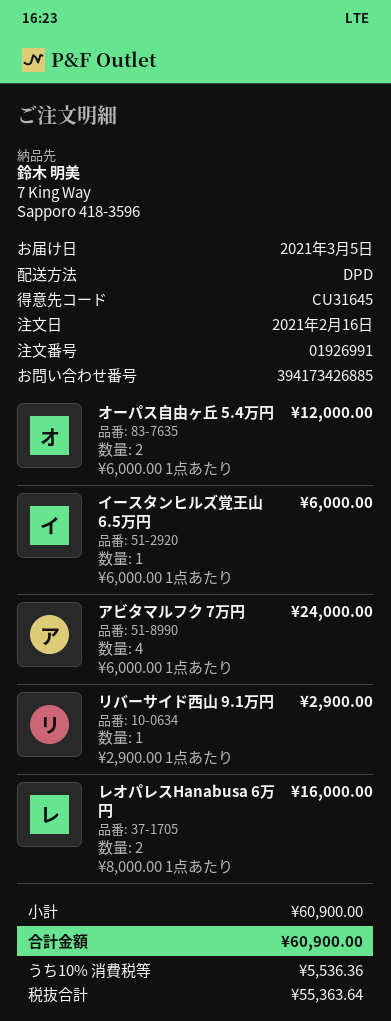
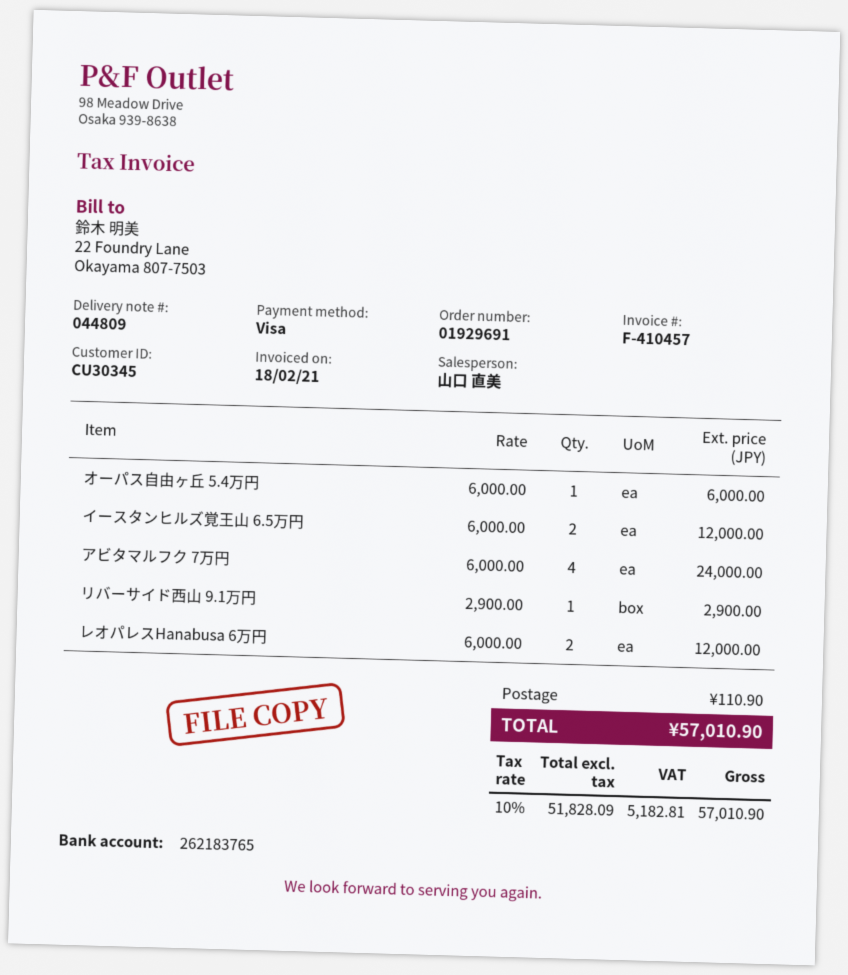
order number: 01926991 -> 01929691
customer number: CU31645 -> CU30345
オーパス自由ヶ丘 5.4万円: 2 x 6000.00 = 12000.00 -> 1 x 6000.00 = 6000.00
イースタンヒルズ覚王山 6.5万円: 1 x 6000.00 = 6000.00 -> 2 x 6000.00 = 12000.00
レオパレスHanabusa 6万円: 2 x 8000.00 = 16000.00 -> 2 x 6000.00 = 12000.00
shipping: none -> 110.90
net: 55363.64 -> 51828.09
tax: 10% = 5536.36 -> 10% = 5182.81
total: 60900.00 -> 57010.90

